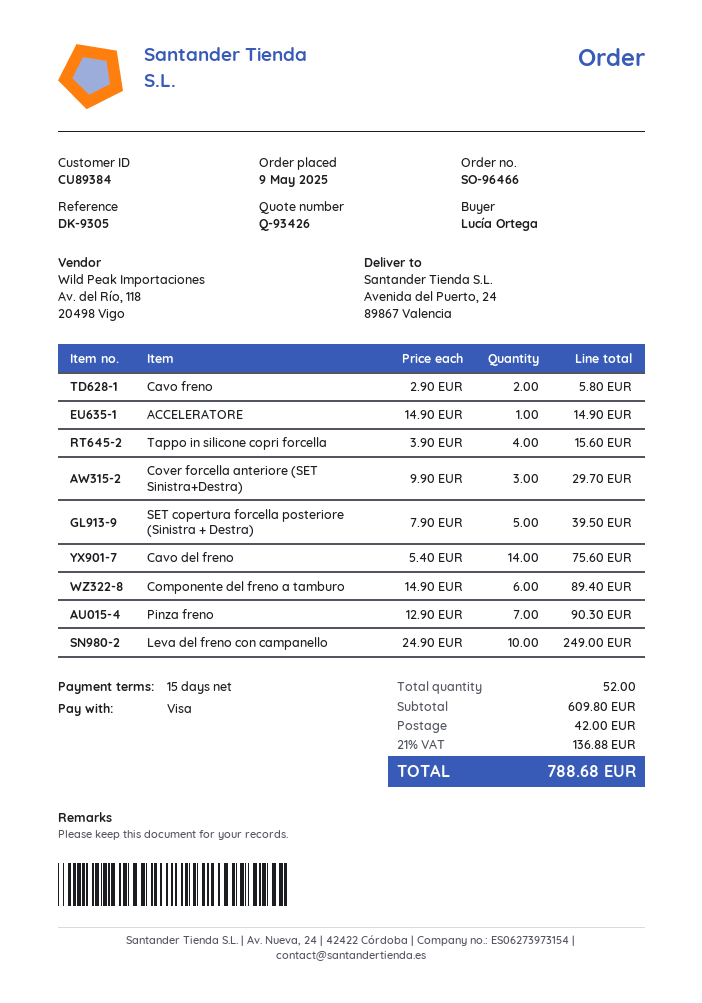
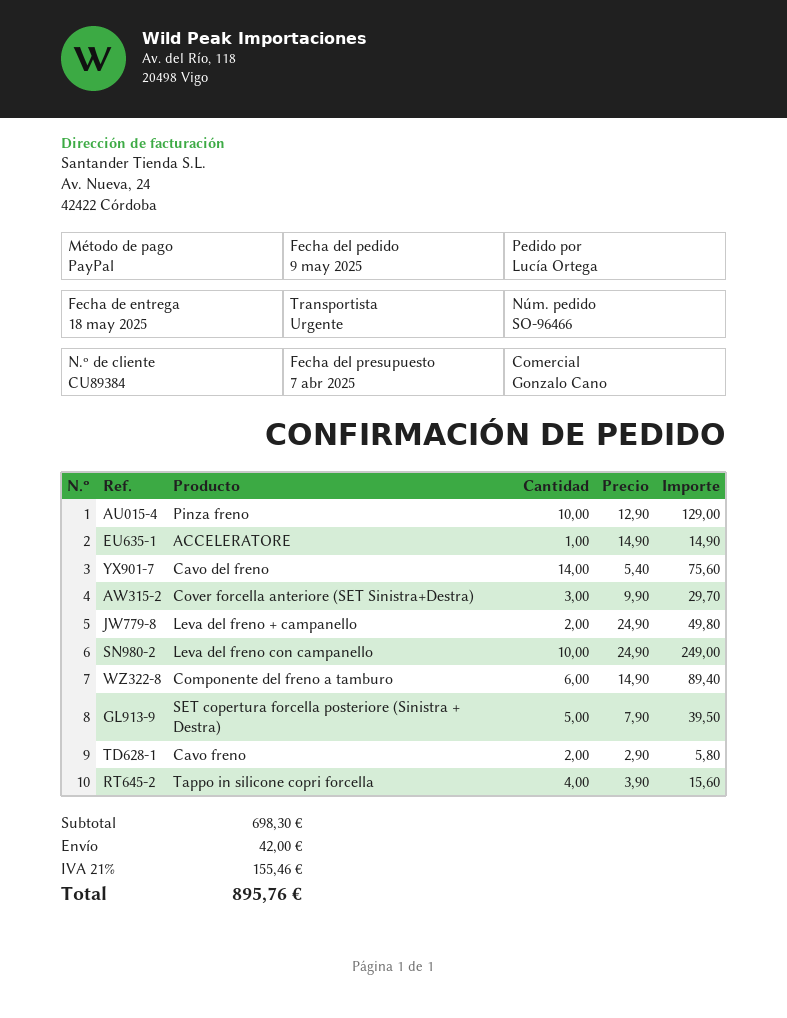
payment method: Visa -> PayPal
Pinza freno: 7 x 12.90 = 90.30 -> 10 x 12.90 = 129.00
Leva del freno + campanello: none -> 2 x 24.90 = 49.80
subtotal: 609.80 -> 698.30
tax: 21% = 136.88 -> 21% = 155.46
total: 788.68 -> 895.76

